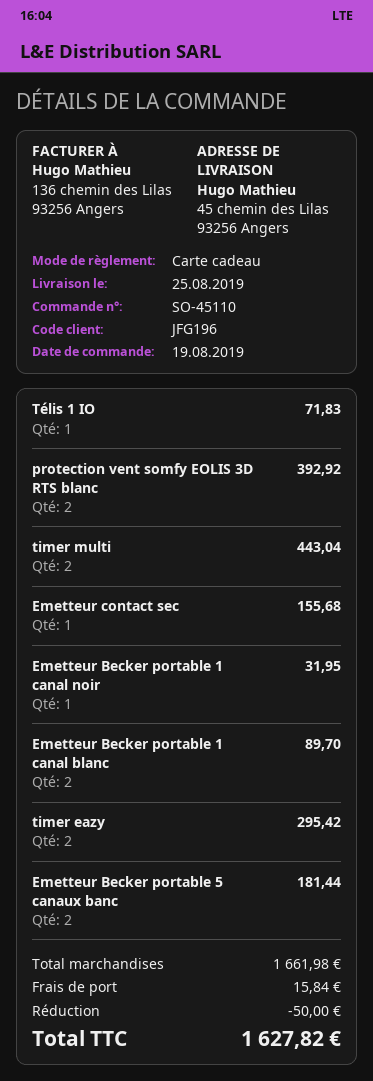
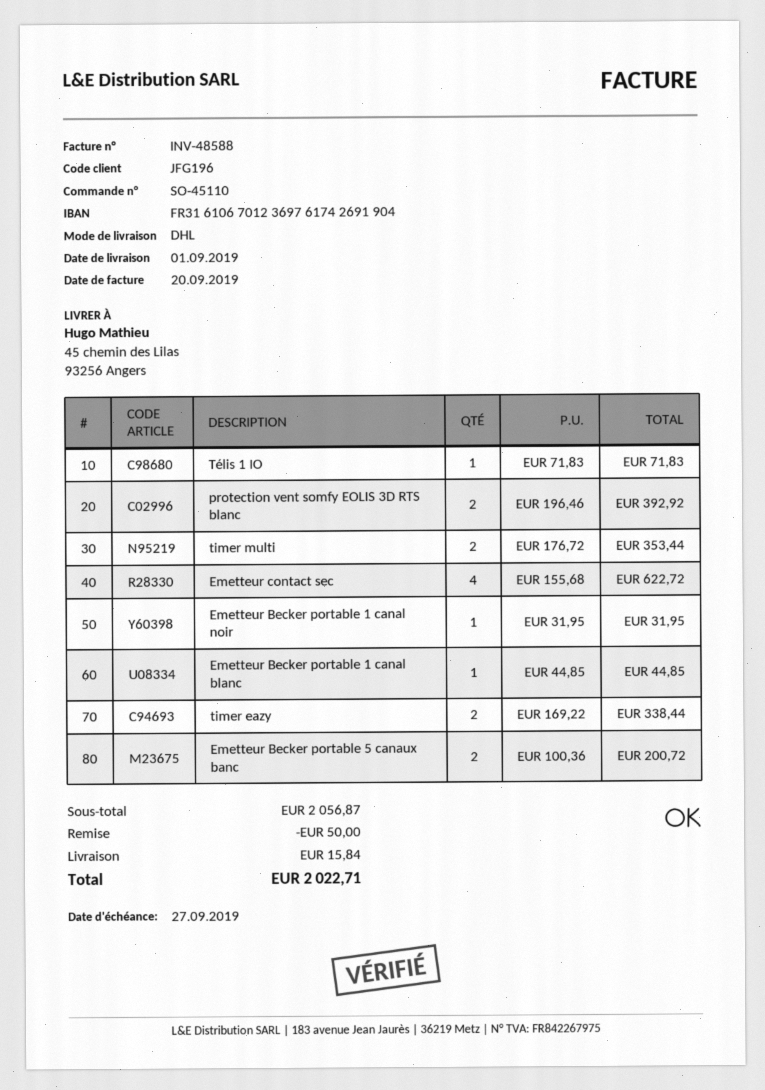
delivery date: 2019-08-25 -> 2019-09-01
timer multi: 2 for 443.04 -> 2 for 353.44
Emetteur contact sec: 1 for 155.68 -> 4 for 622.72
Emetteur Becker portable 1 canal blanc: 2 for 89.70 -> 1 for 44.85
timer eazy: 2 for 295.42 -> 2 for 338.44
Emetteur Becker portable 5 canaux banc: 2 for 181.44 -> 2 for 200.72
subtotal: 1661.98 -> 2056.87
total: 1627.82 -> 2022.71

